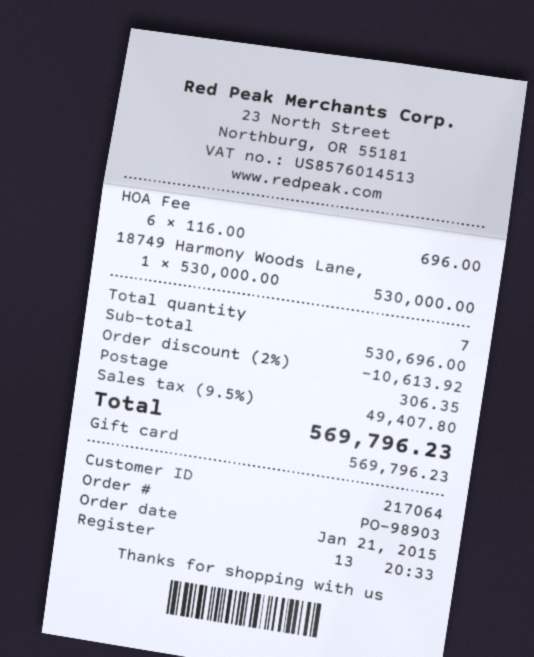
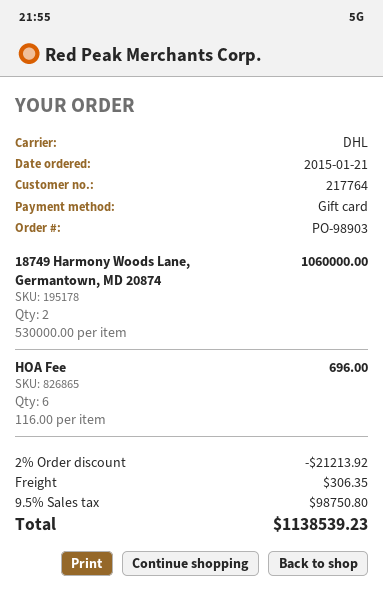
customer number: 217064 -> 217764
18749 Harmony Woods Lane,: 1 x 530000.00 = 530000.00 -> 2 x 530000.00 = 1060000.00
discount: 2% = 10613.92 -> 2% = 21213.92
tax: 9.5% = 49407.80 -> 9.5% = 98750.80
total: 569796.23 -> 1138539.23

